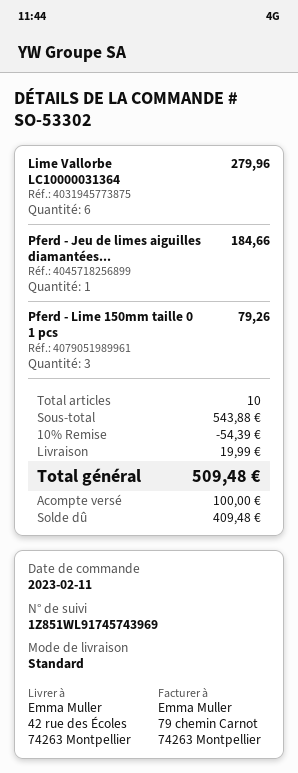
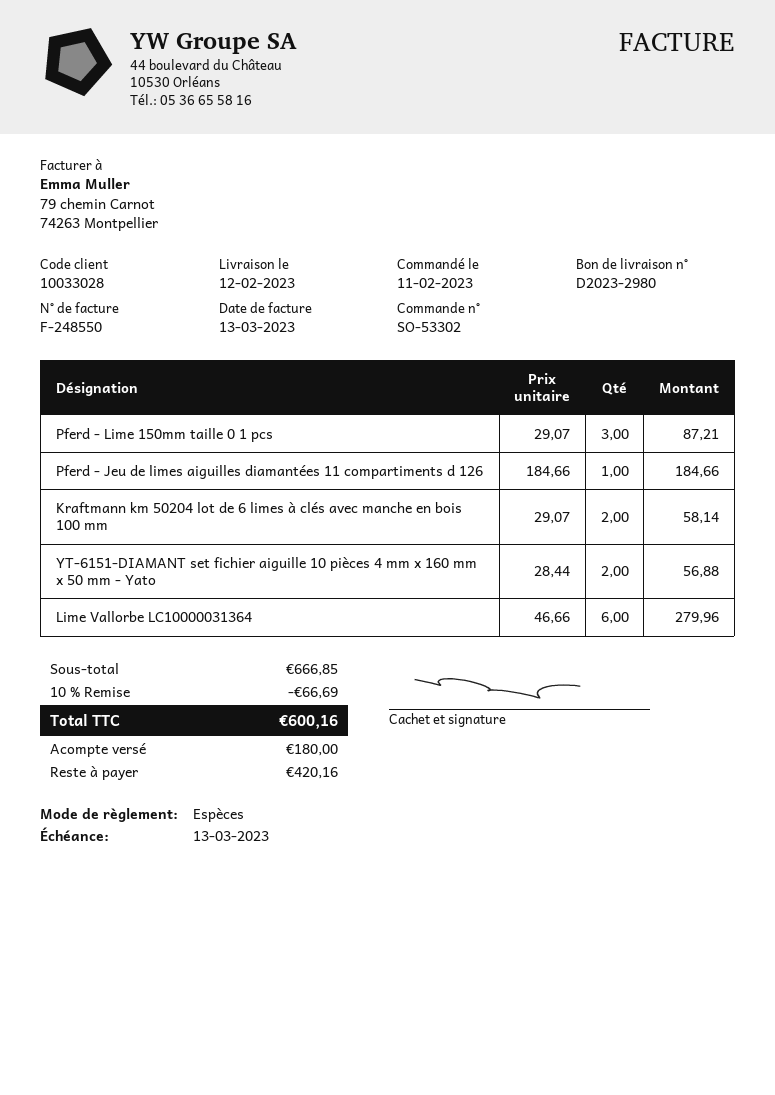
Pferd - Lime 150mm taille 0 1 pcs: 3 for 79.26 -> 3 for 87.21
Kraftmann km 50204 lot de 6 limes à clés avec manche en bois 100 mm: none -> 2 for 58.14
YT-6151-DIAMANT set fichier aiguille 10 pièces 4 mm x 160 mm x 50 mm - Yato: none -> 2 for 56.88
subtotal: 543.88 -> 666.85
discount: 10% = 54.39 -> 10% = 66.69
shipping: 19.99 -> none
total: 509.48 -> 600.16
deposit: 100.00 -> 180.00
balance: 409.48 -> 420.16

